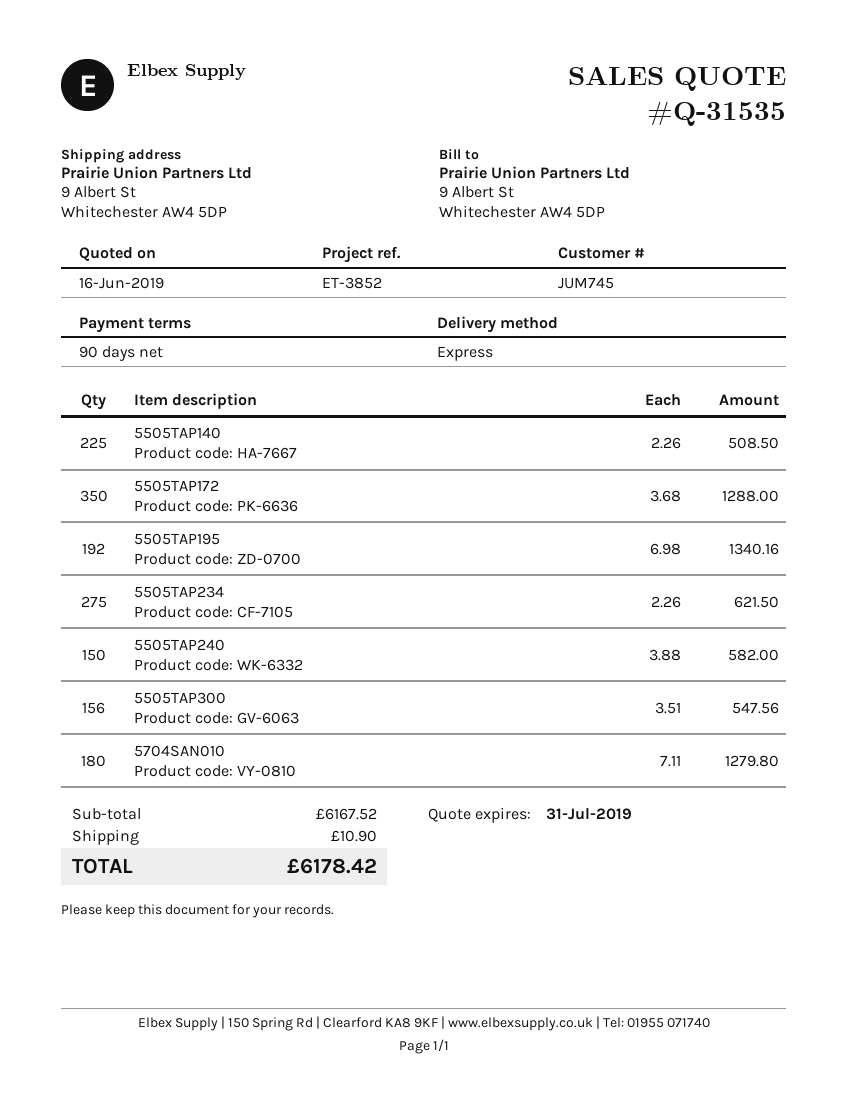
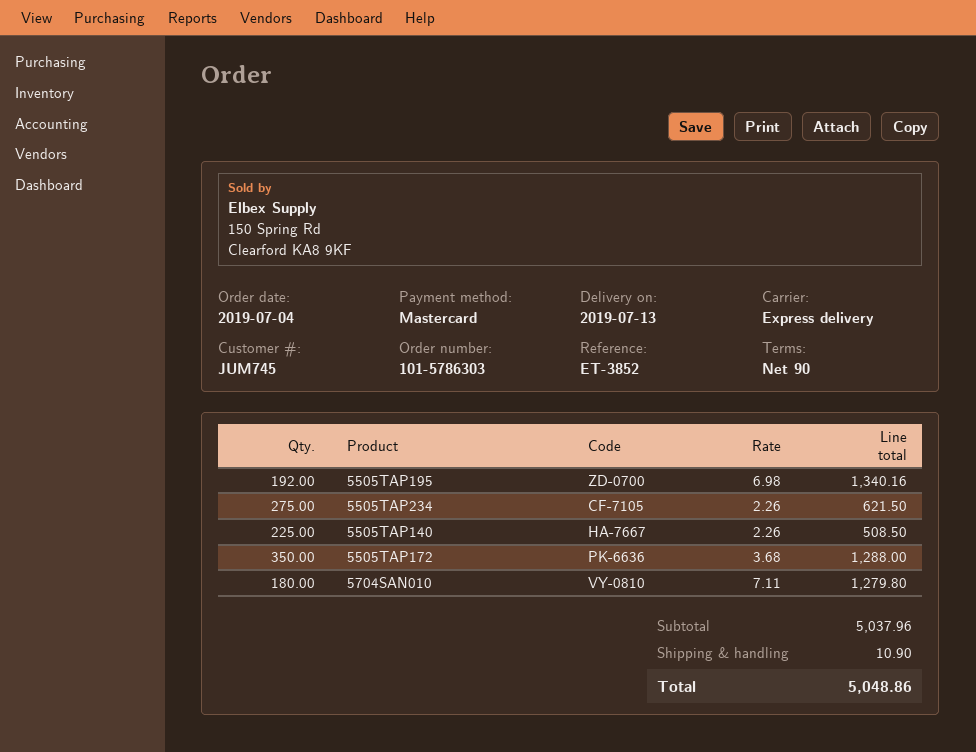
5505TAP240: 150 x 3.88 = 582.00 -> none
5505TAP300: 156 x 3.51 = 547.56 -> none
subtotal: 6167.52 -> 5037.96
total: 6178.42 -> 5048.86

